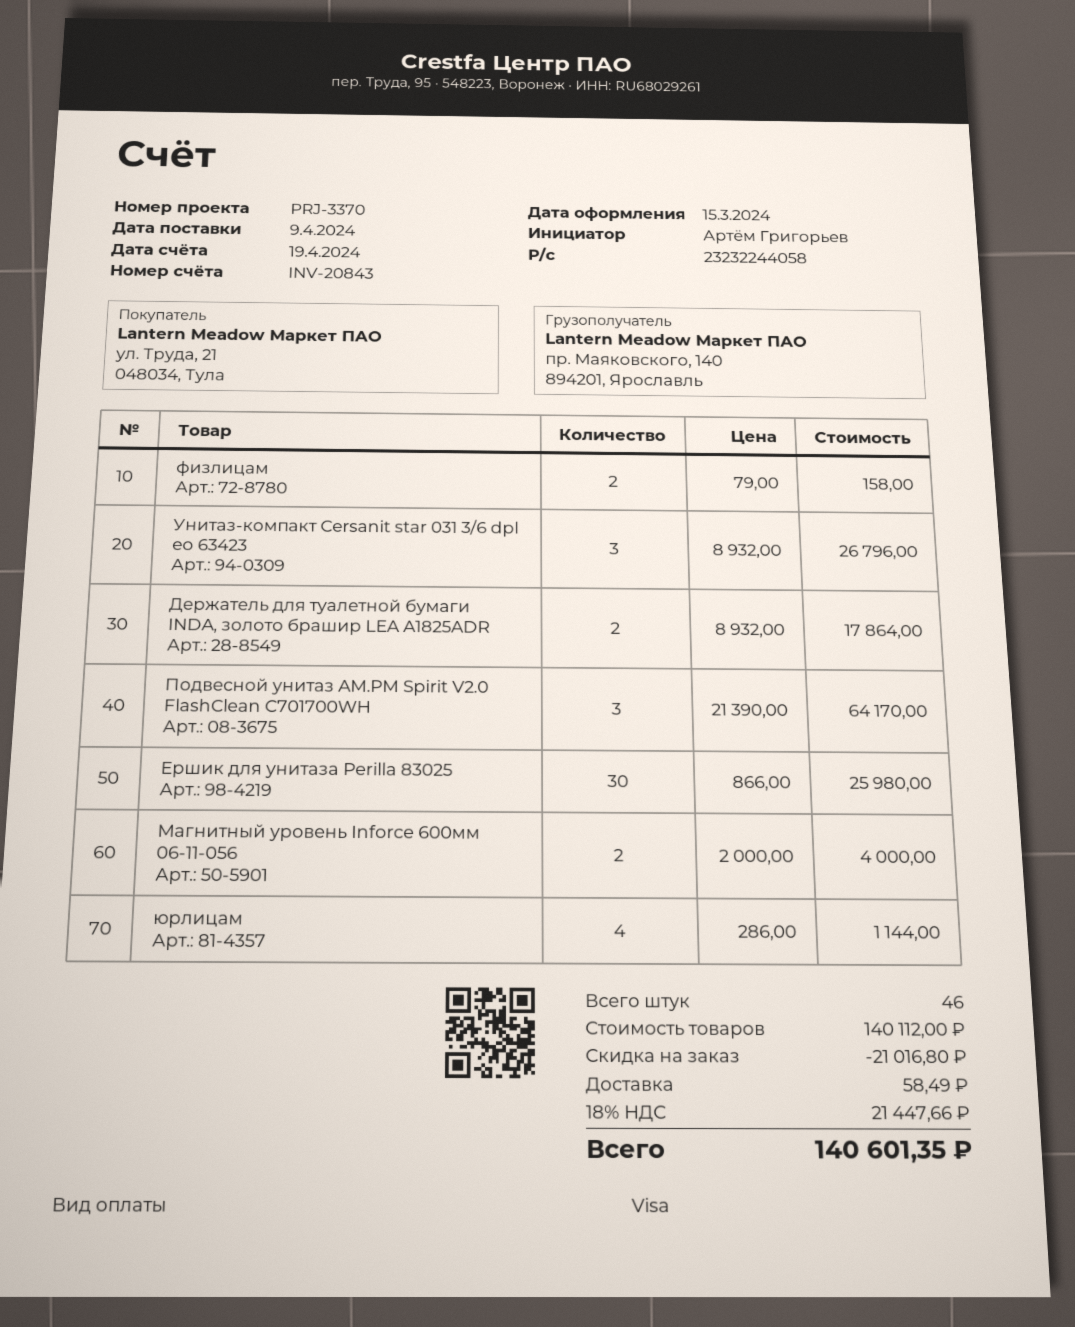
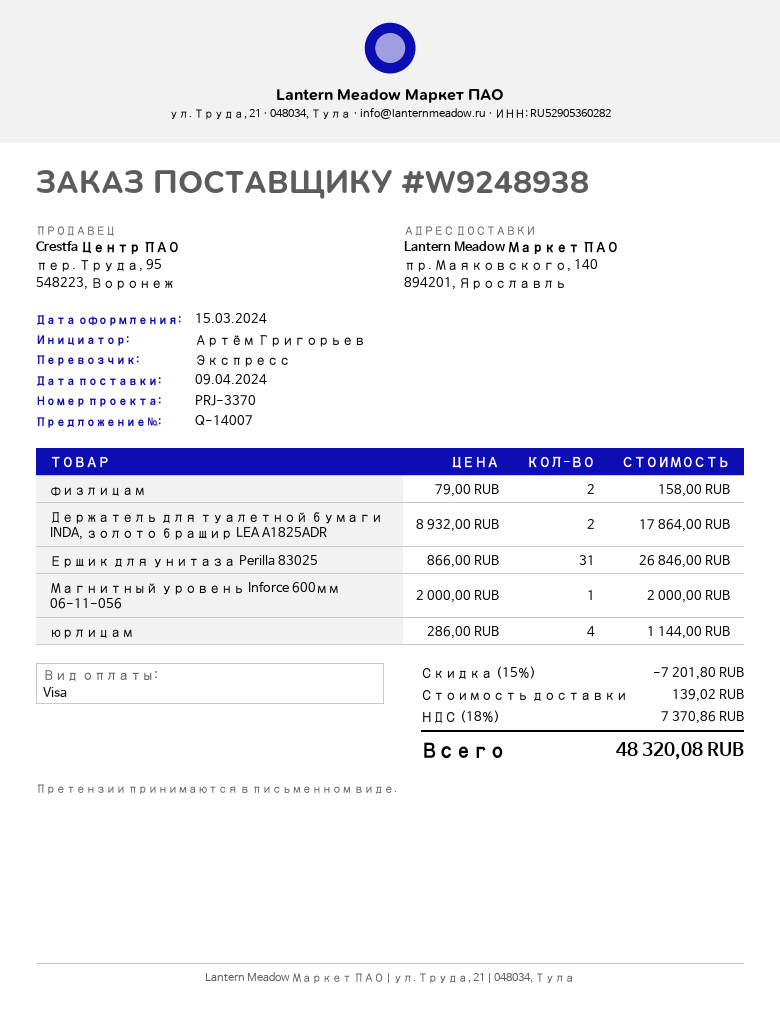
Унитаз-компакт Cersanit star 031 3/6 dpl eo 63423: 3 x 8932.00 = 26796.00 -> none
Подвесной унитаз AM.PM Spirit V2.0 FlashClean C701700WH: 3 x 21390.00 = 64170.00 -> none
Ершик для унитаза Perilla 83025: 30 x 866.00 = 25980.00 -> 31 x 866.00 = 26846.00
Магнитный уровень Inforce 600мм 06-11-056: 2 x 2000.00 = 4000.00 -> 1 x 2000.00 = 2000.00
discount: 21016.80 -> 7201.80
shipping: 58.49 -> 139.02
tax: 18% = 21447.66 -> 18% = 7370.86
total: 140601.35 -> 48320.08

